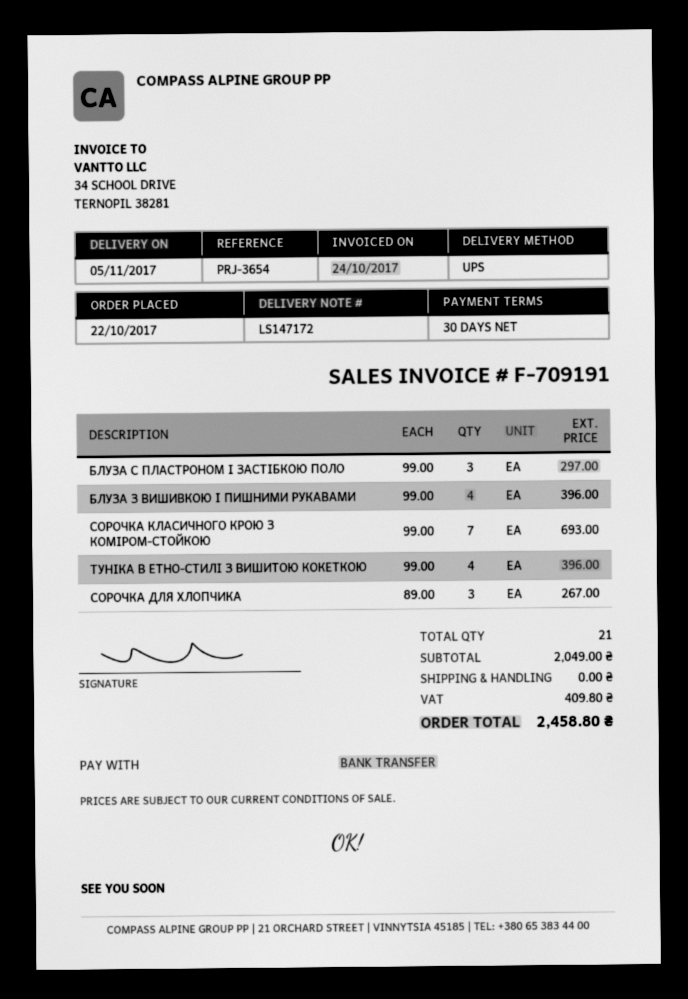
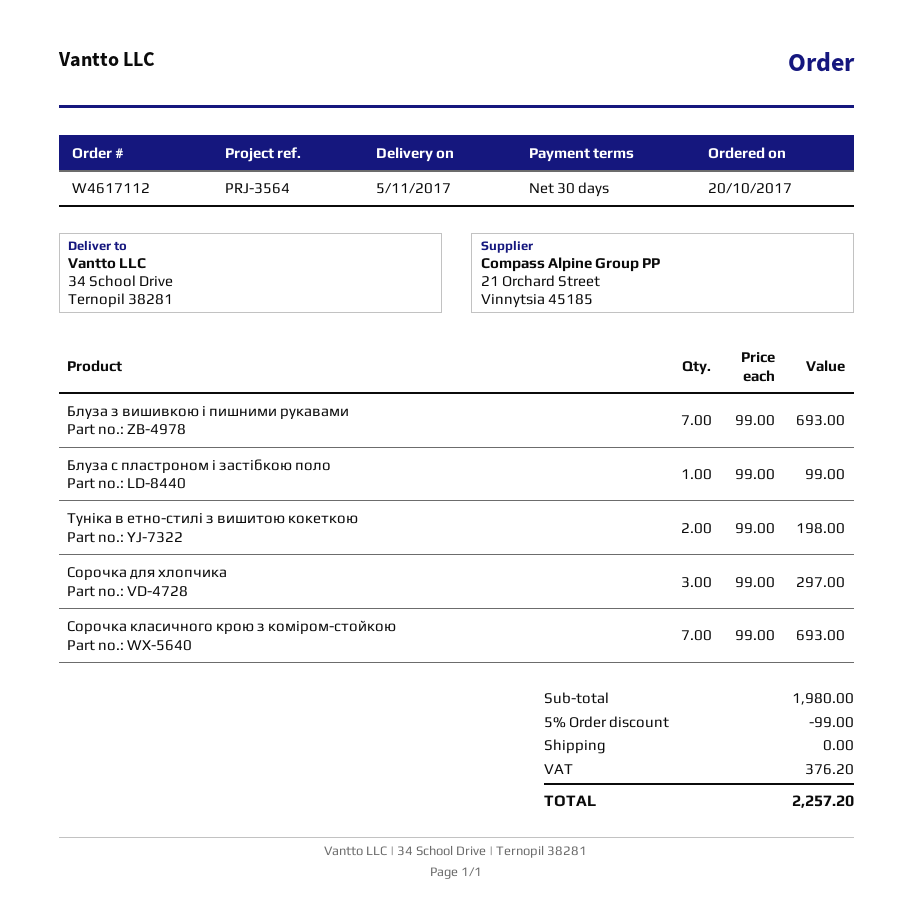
order date: 2017-10-22 -> 2017-10-20
reference: PRJ-3654 -> PRJ-3564
БЛУЗА С ПЛАСТРОНОМ І ЗАСТІБКОЮ ПОЛО: 3 x 99.00 = 297.00 -> 1 x 99.00 = 99.00
БЛУЗА З ВИШИВКОЮ І ПИШНИМИ РУКАВАМИ: 4 x 99.00 = 396.00 -> 7 x 99.00 = 693.00
ТУНІКА В ЕТНО-СТИЛІ З ВИШИТОЮ КОКЕТКОЮ: 4 x 99.00 = 396.00 -> 2 x 99.00 = 198.00
СОРОЧКА ДЛЯ ХЛОПЧИКА: 3 x 89.00 = 267.00 -> 3 x 99.00 = 297.00
subtotal: 2049.00 -> 1980.00
discount: none -> 5% = 99.00
tax: 409.80 -> 376.20
total: 2458.80 -> 2257.20

